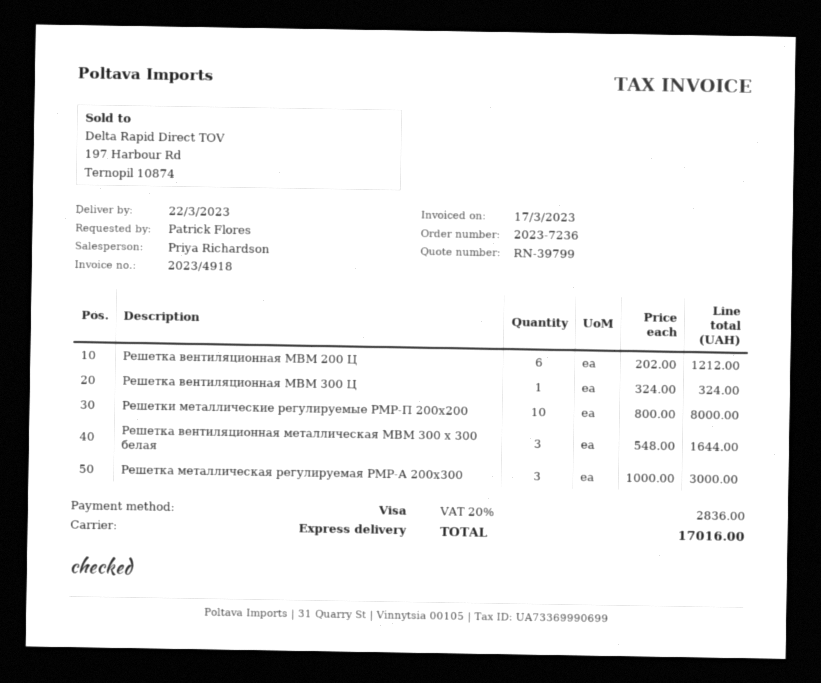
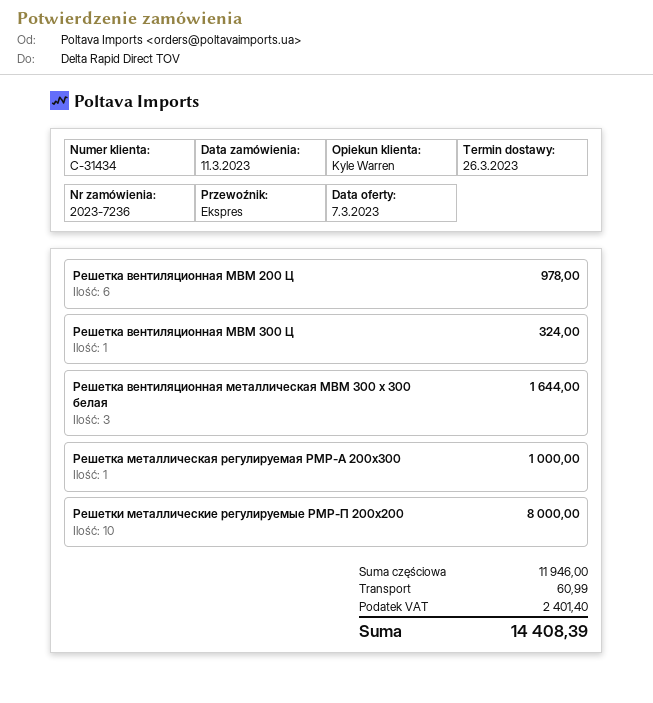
delivery date: 2023-03-22 -> 2023-03-26
sales rep: Priya Richardson -> Kyle Warren
Решетка вентиляционная МВМ 200 Ц: 6 for 1212.00 -> 6 for 978.00
Решетка металлическая регулируемая РМР-А 200х300: 3 for 3000.00 -> 1 for 1000.00
shipping: none -> 60.99
tax: 2836.00 -> 2401.40
total: 17016.00 -> 14408.39

